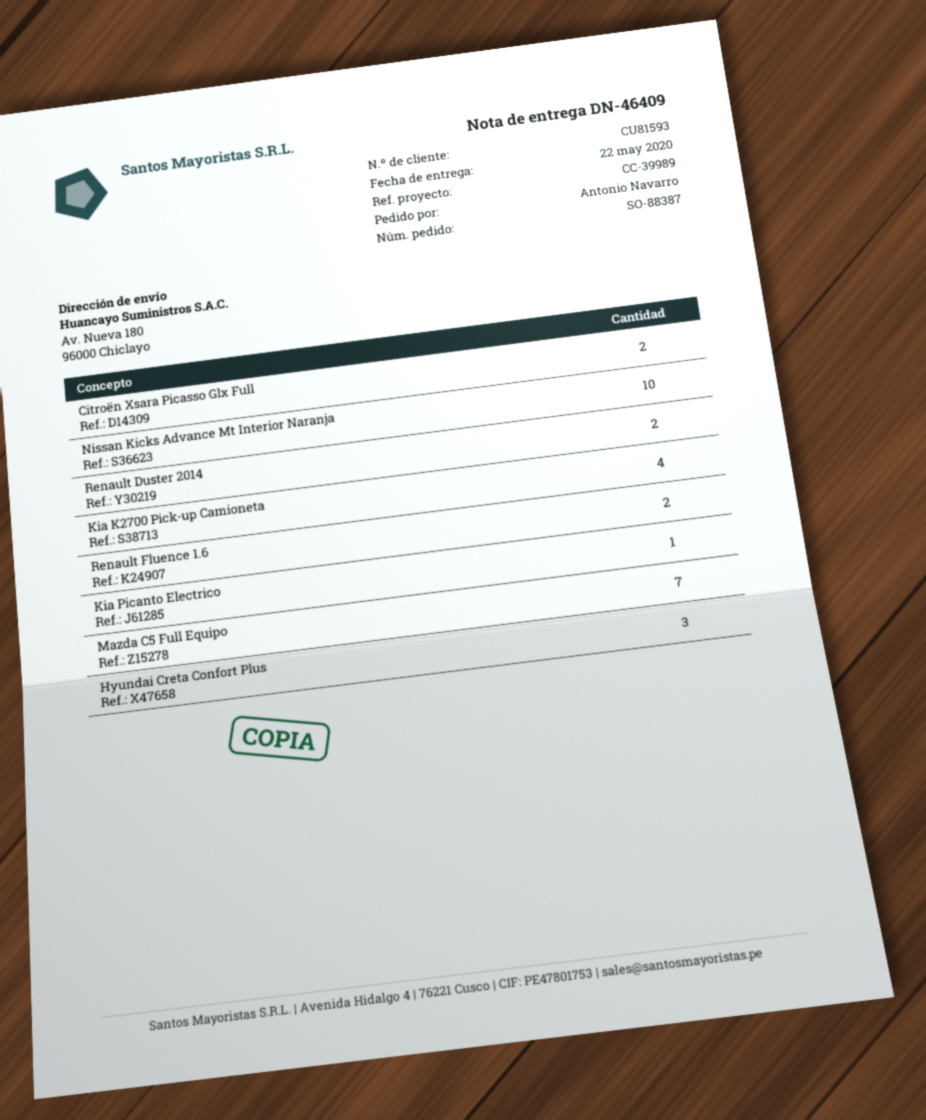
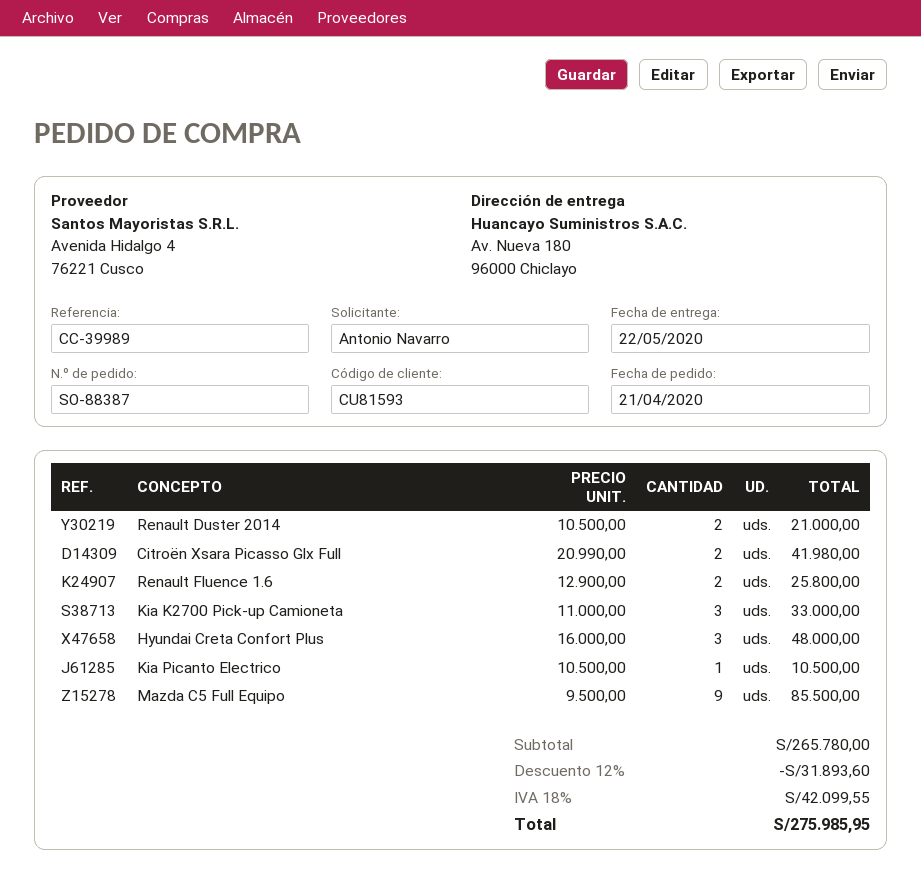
Nissan Kicks Advance Mt Interior Naranja: 10 -> none
Kia K2700 Pick-up Camioneta: 4 -> 3
Mazda C5 Full Equipo: 7 -> 9

